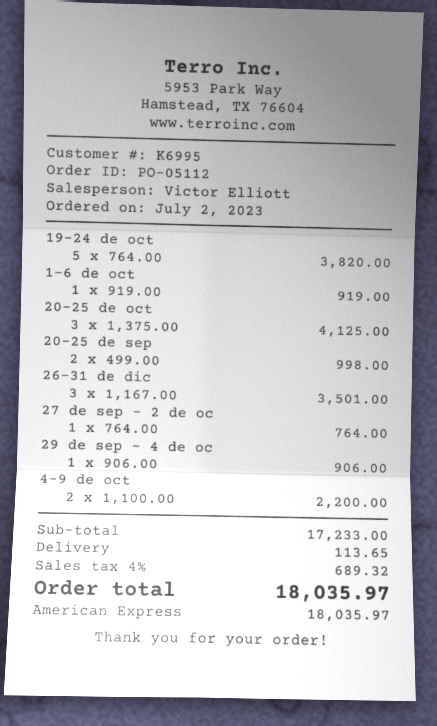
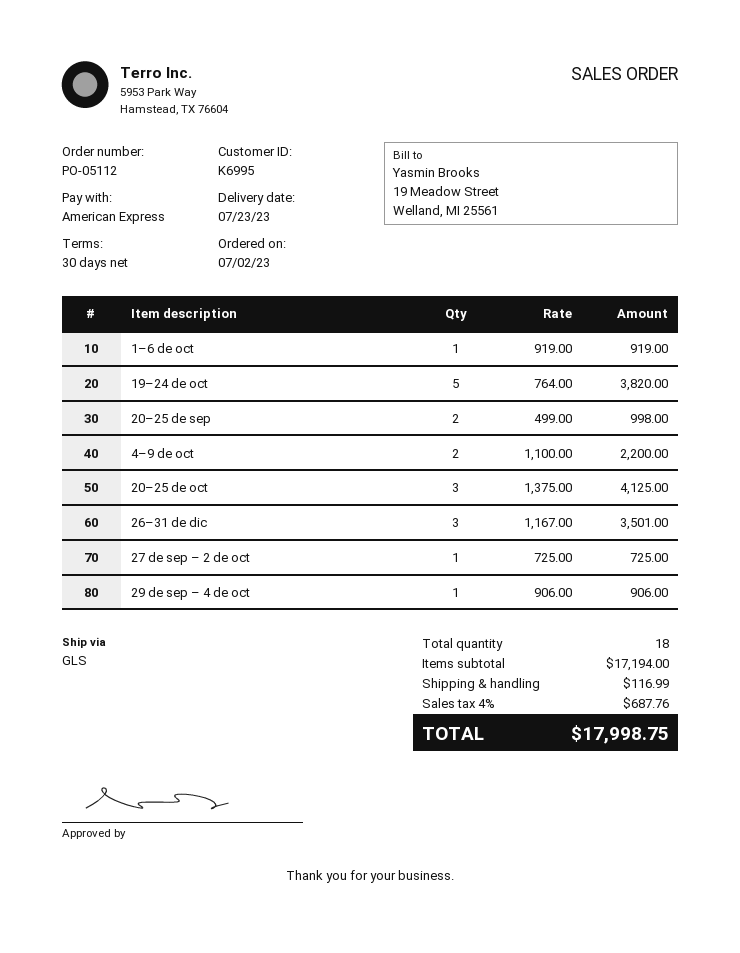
27 de sep – 2 de oc: 1 x 764.00 = 764.00 -> 1 x 725.00 = 725.00
subtotal: 17233.00 -> 17194.00
shipping: 113.65 -> 116.99
tax: 4% = 689.32 -> 4% = 687.76
total: 18035.97 -> 17998.75

